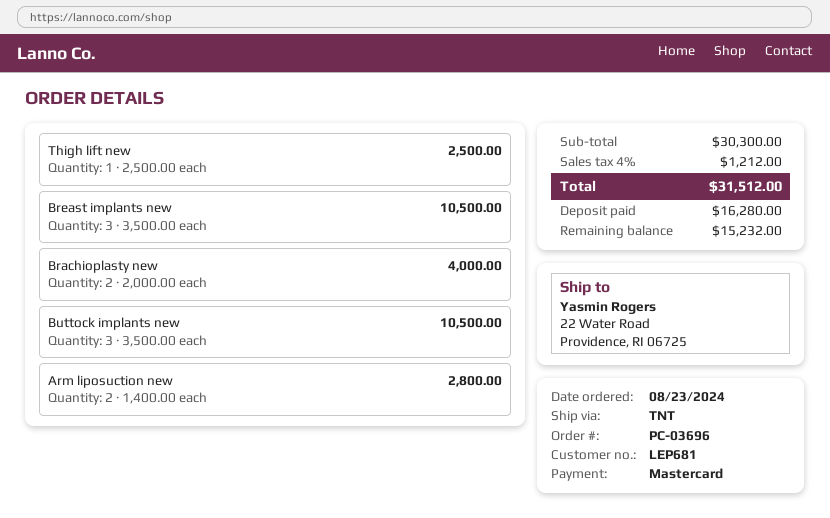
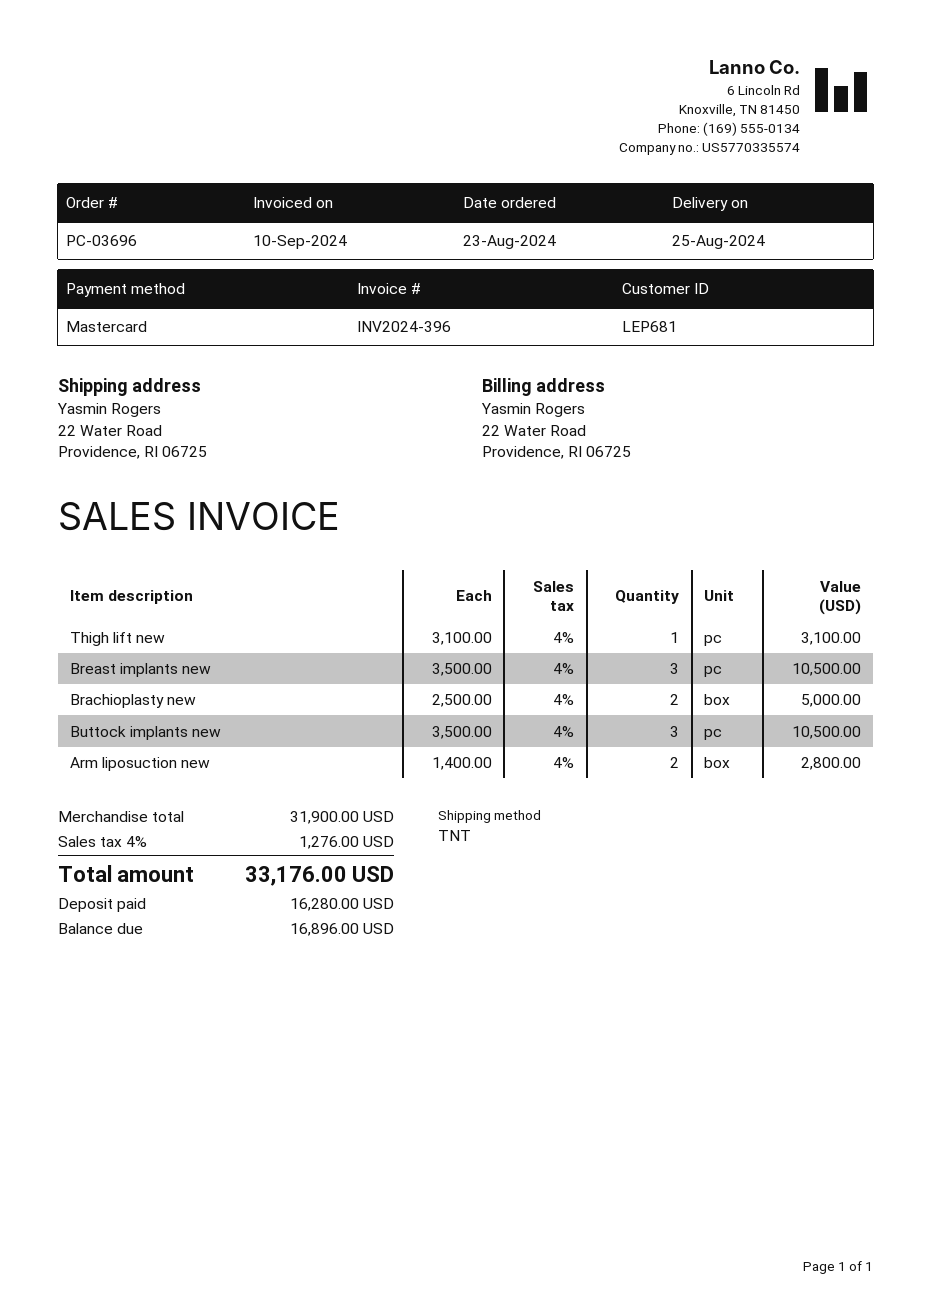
Thigh lift new: 1 x 2500.00 = 2500.00 -> 1 x 3100.00 = 3100.00
Brachioplasty new: 2 x 2000.00 = 4000.00 -> 2 x 2500.00 = 5000.00
subtotal: 30300.00 -> 31900.00
tax: 4% = 1212.00 -> 4% = 1276.00
total: 31512.00 -> 33176.00
balance: 15232.00 -> 16896.00

